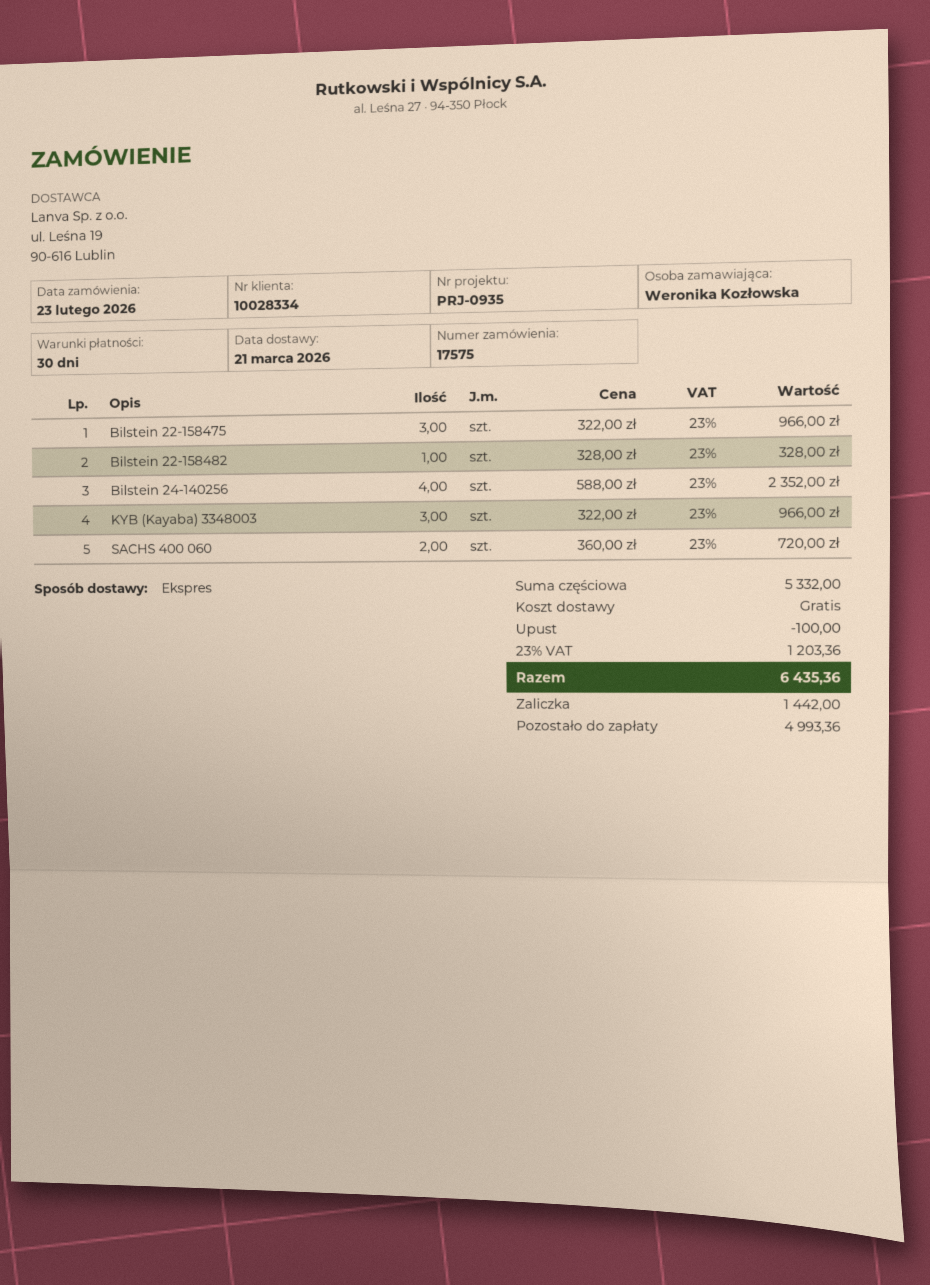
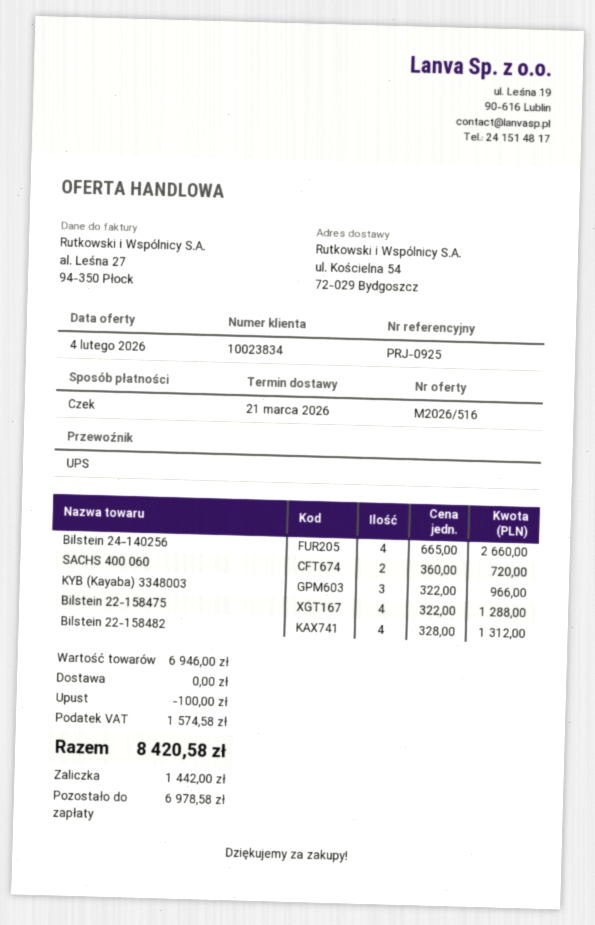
customer number: 10028334 -> 10023834
reference: PRJ-0935 -> PRJ-0925
shipping method: express -> UPS
Bilstein 22-158475: 3 x 322.00 = 966.00 -> 4 x 322.00 = 1288.00
Bilstein 22-158482: 1 x 328.00 = 328.00 -> 4 x 328.00 = 1312.00
Bilstein 24-140256: 4 x 588.00 = 2352.00 -> 4 x 665.00 = 2660.00
subtotal: 5332.00 -> 6946.00
tax: 1203.36 -> 1574.58
total: 6435.36 -> 8420.58
balance: 4993.36 -> 6978.58

